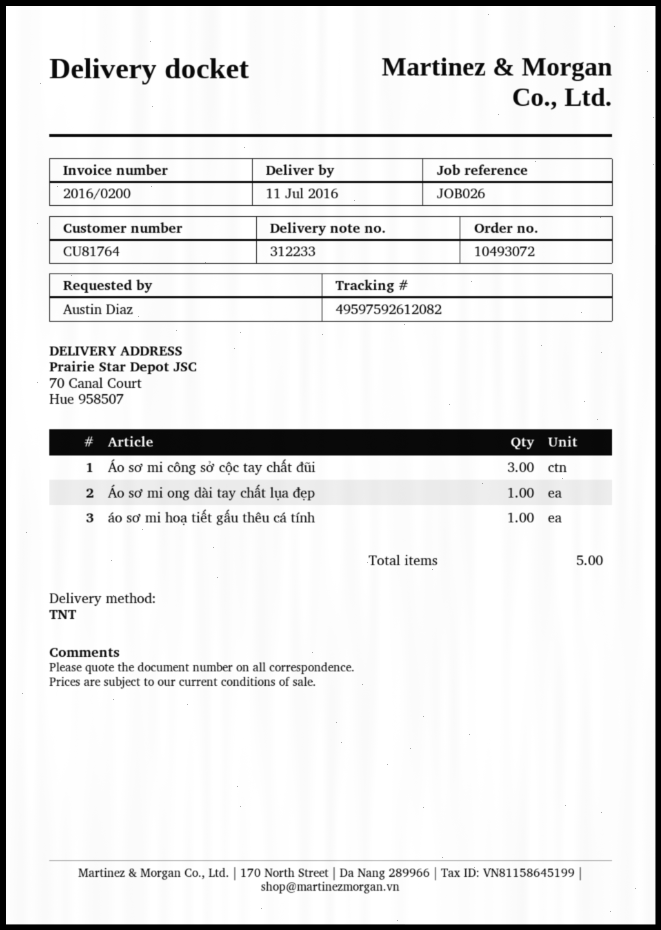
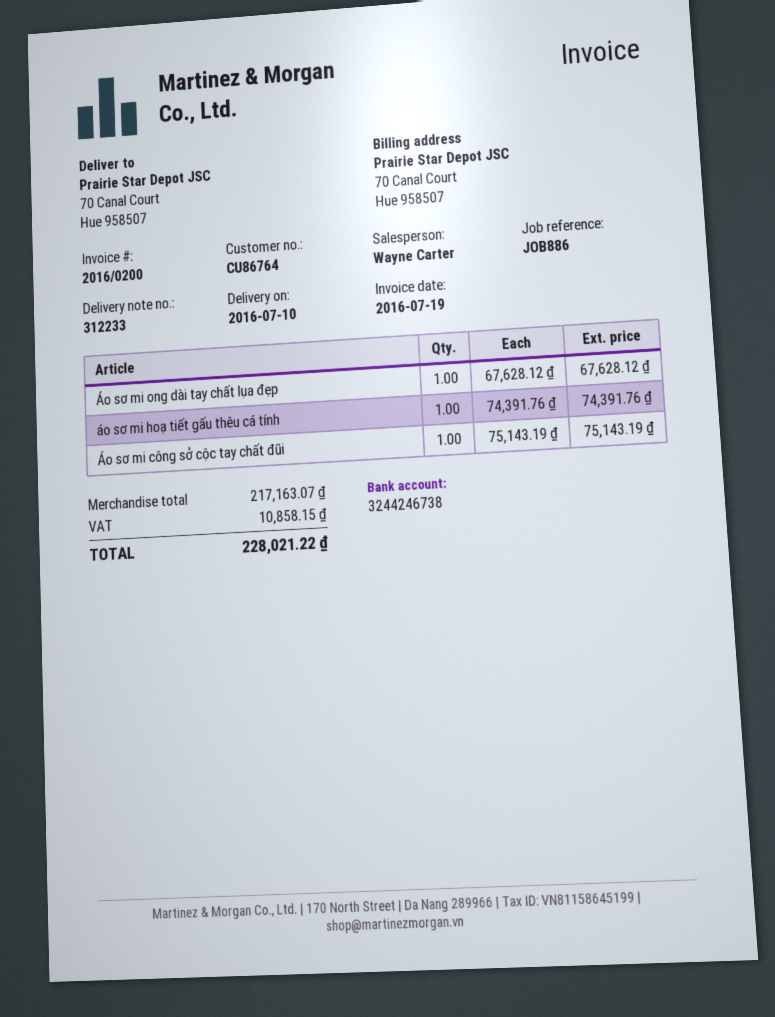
delivery date: 2016-07-11 -> 2016-07-10
customer number: CU81764 -> CU86764
reference: JOB026 -> JOB886
Áo sơ mi công sở cộc tay chất đũi: 3 -> 1

